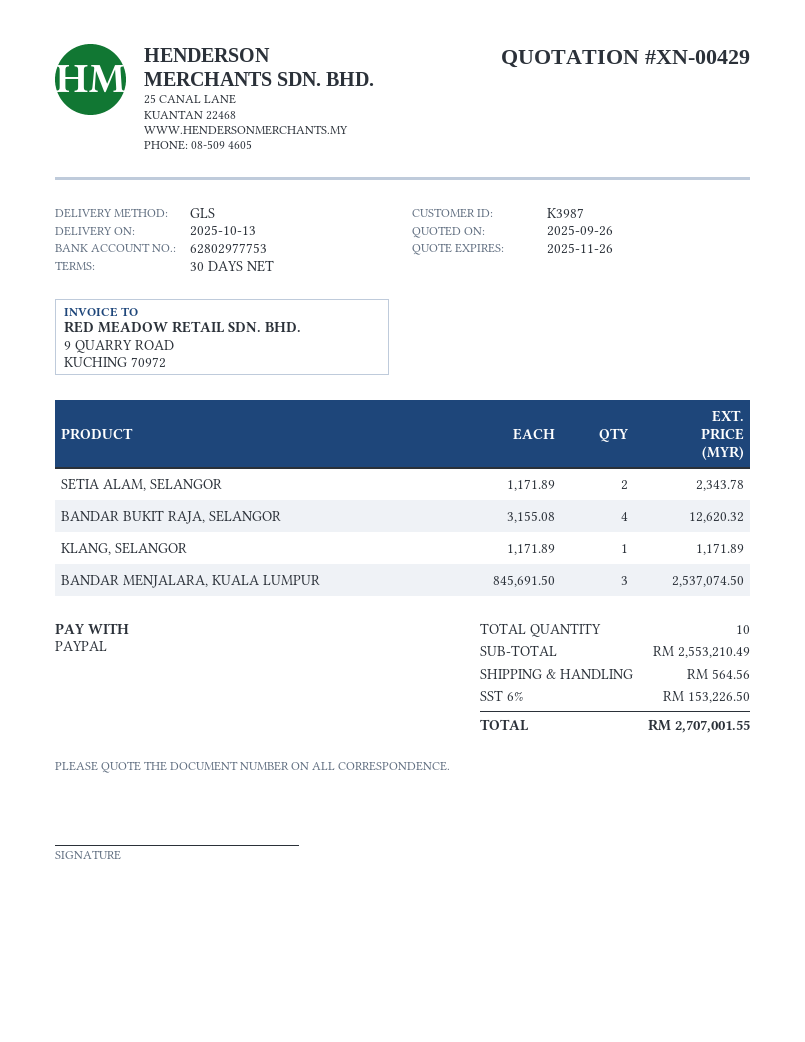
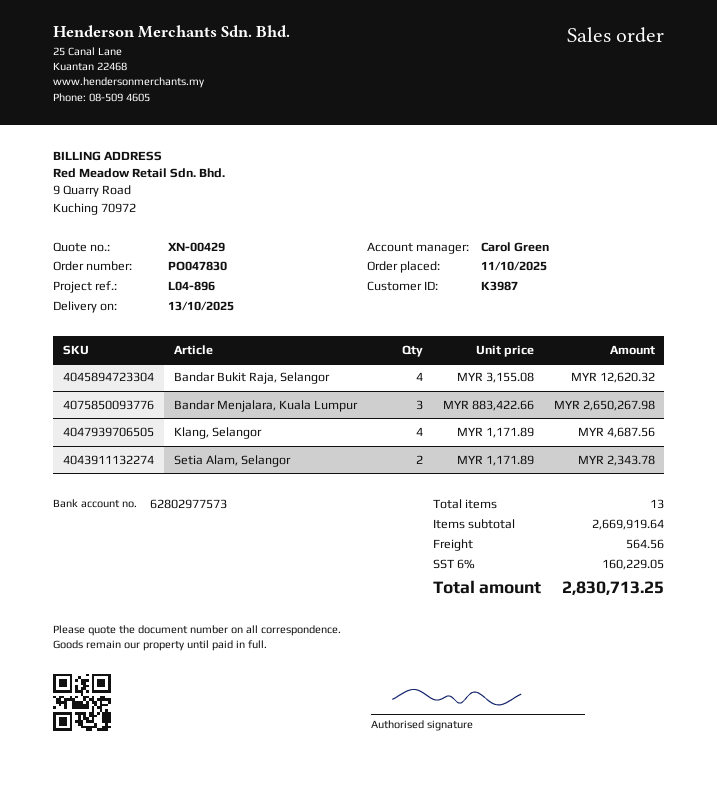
bank account: 62802977753 -> 62802977573
KLANG, SELANGOR: 1 x 1171.89 = 1171.89 -> 4 x 1171.89 = 4687.56
BANDAR MENJALARA, KUALA LUMPUR: 3 x 845691.50 = 2537074.50 -> 3 x 883422.66 = 2650267.98
total quantity: 10 -> 13
subtotal: 2553210.49 -> 2669919.64
tax: 6% = 153226.50 -> 6% = 160229.05
total: 2707001.55 -> 2830713.25

